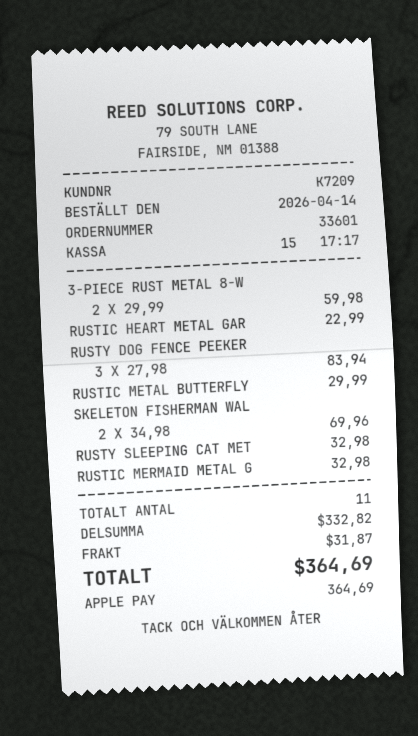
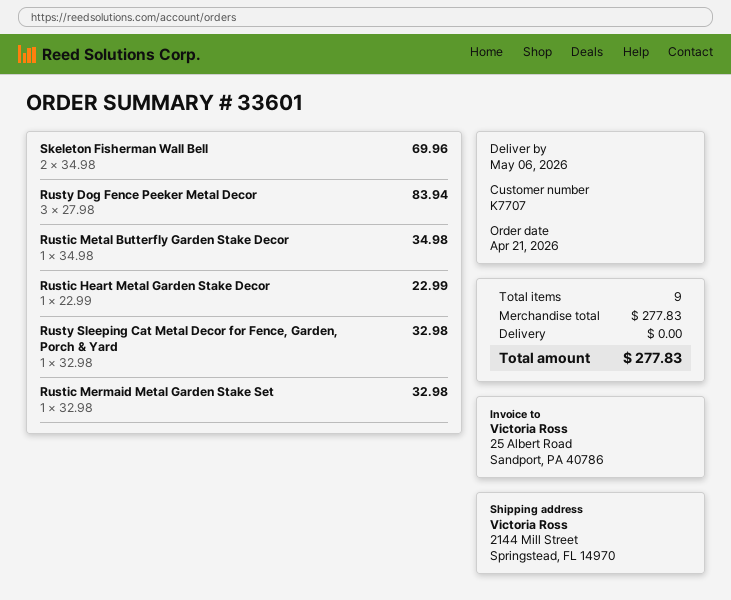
order date: 2026-04-14 -> 2026-04-21
customer number: K7209 -> K7707
3-PIECE RUST METAL 8-W: 2 x 29.99 = 59.98 -> none
RUSTIC METAL BUTTERFLY: 1 x 29.99 = 29.99 -> 1 x 34.98 = 34.98
total quantity: 11 -> 9
subtotal: 332.82 -> 277.83
shipping: 31.87 -> 0.00
total: 364.69 -> 277.83

